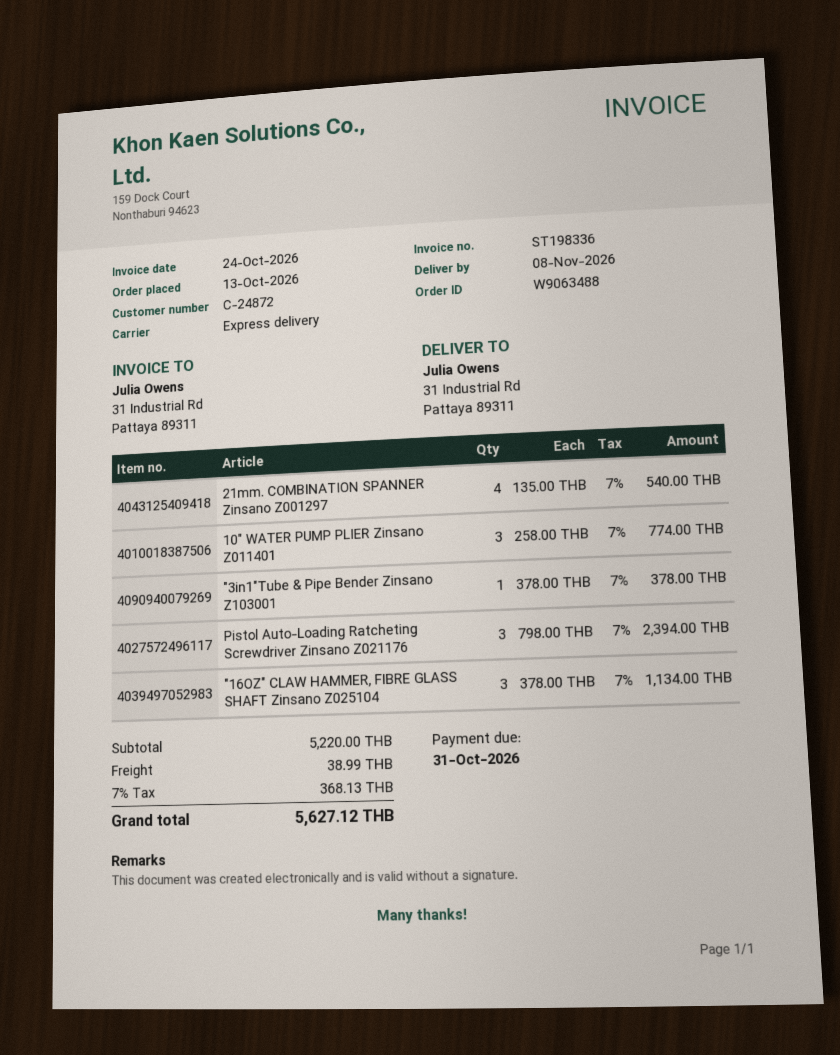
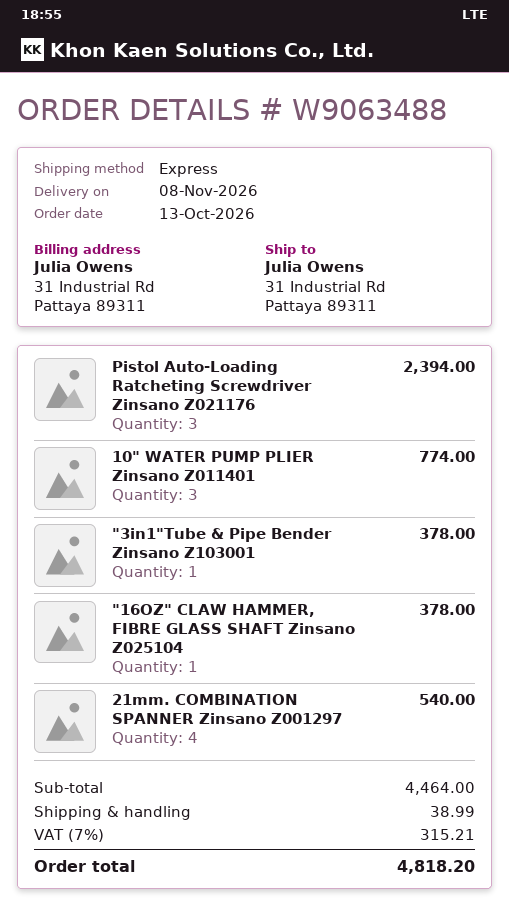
"16OZ" CLAW HAMMER, FIBRE GLASS SHAFT Zinsano Z025104: 3 for 1134.00 -> 1 for 378.00
subtotal: 5220.00 -> 4464.00
tax: 7% = 368.13 -> 7% = 315.21
total: 5627.12 -> 4818.20

